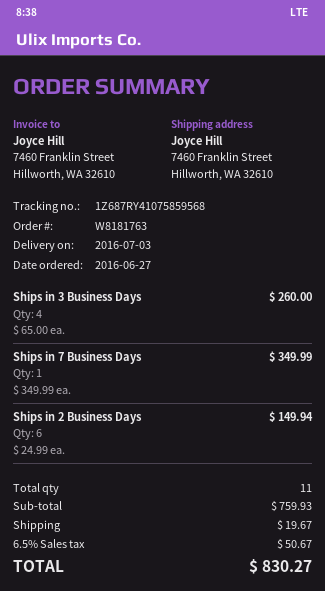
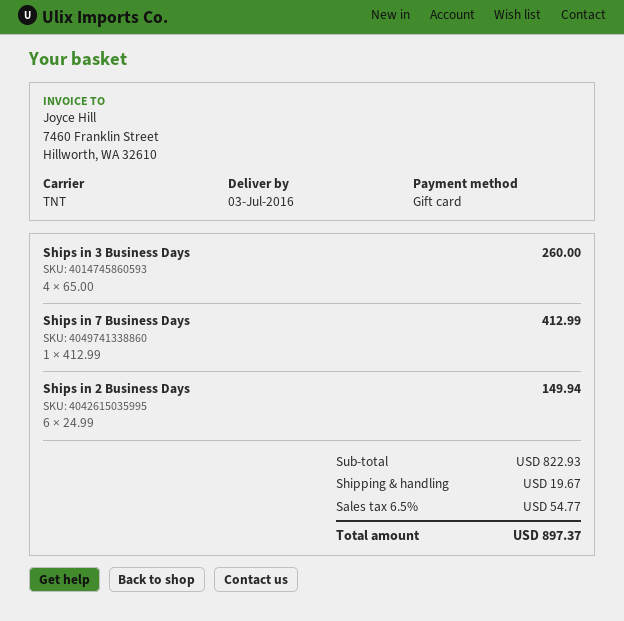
Ships in 7 Business Days: 1 x 349.99 = 349.99 -> 1 x 412.99 = 412.99
subtotal: 759.93 -> 822.93
tax: 6.5% = 50.67 -> 6.5% = 54.77
total: 830.27 -> 897.37

